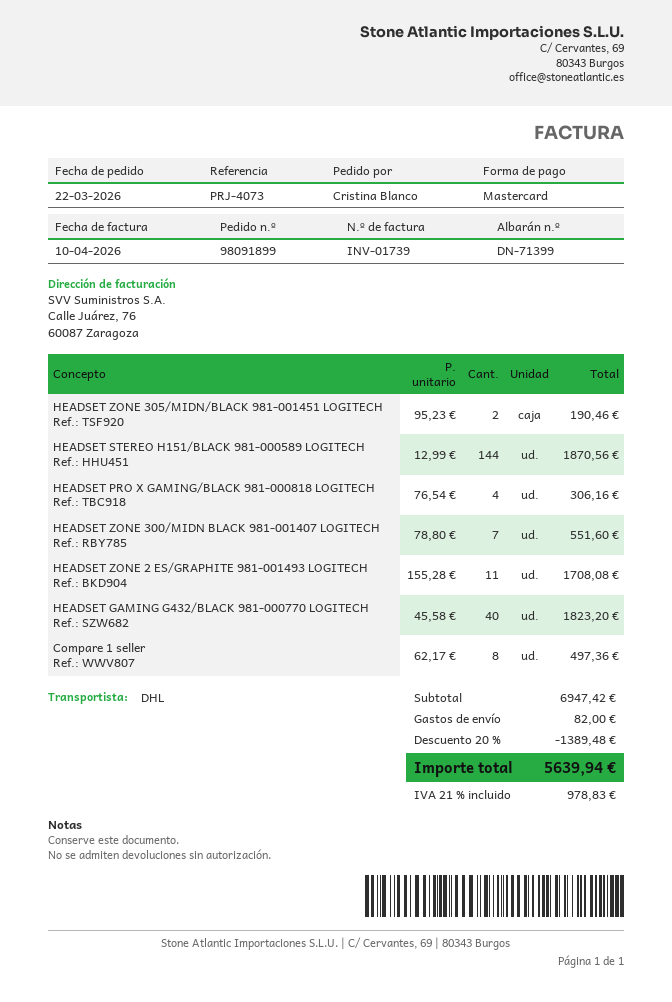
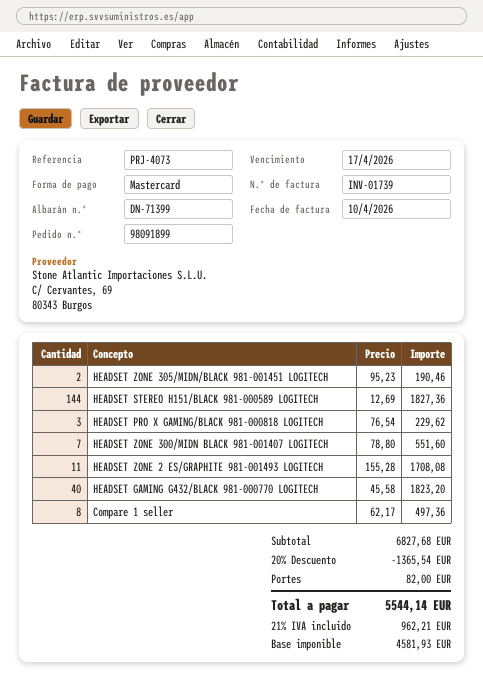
HEADSET STEREO H151/BLACK 981-000589 LOGITECH: 144 x 12.99 = 1870.56 -> 144 x 12.69 = 1827.36
HEADSET PRO X GAMING/BLACK 981-000818 LOGITECH: 4 x 76.54 = 306.16 -> 3 x 76.54 = 229.62
subtotal: 6947.42 -> 6827.68
discount: 20% = 1389.48 -> 20% = 1365.54
tax: 21% = 978.83 -> 21% = 962.21
total: 5639.94 -> 5544.14

